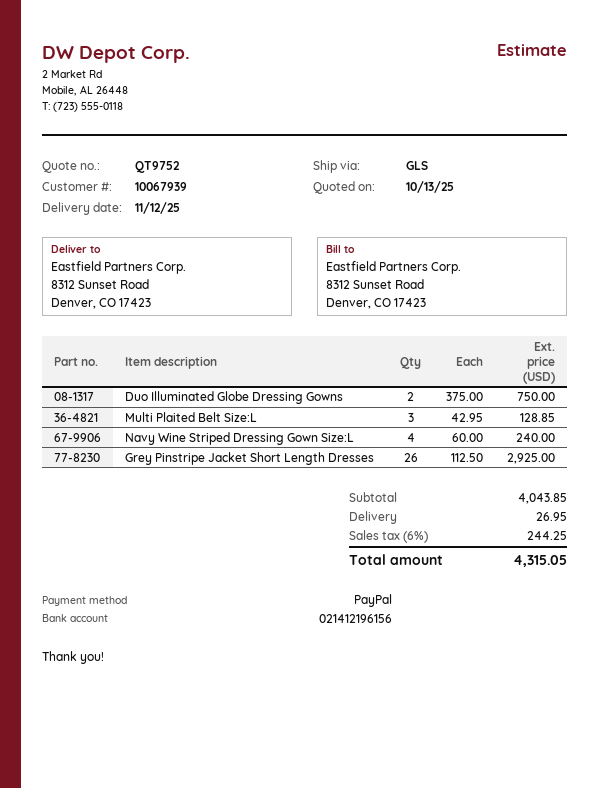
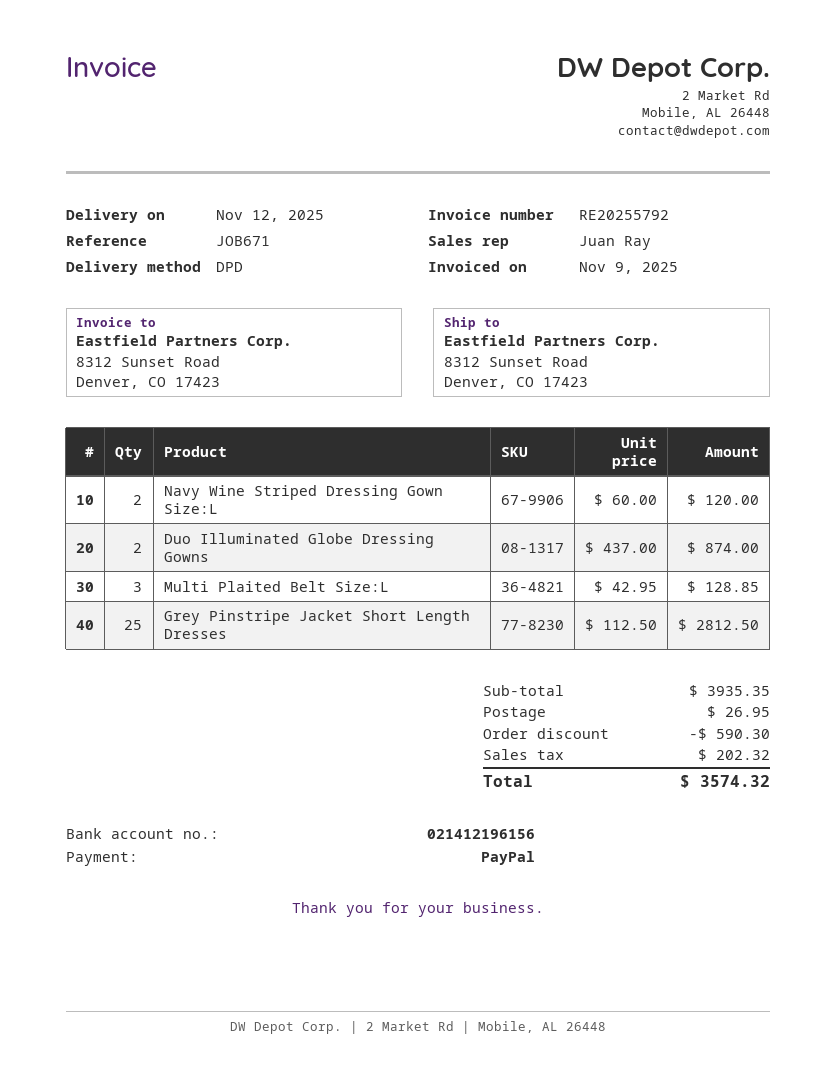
shipping method: GLS -> DPD
Duo Illuminated Globe Dressing Gowns: 2 x 375.00 = 750.00 -> 2 x 437.00 = 874.00
Navy Wine Striped Dressing Gown Size:L: 4 x 60.00 = 240.00 -> 2 x 60.00 = 120.00
Grey Pinstripe Jacket Short Length Dresses: 26 x 112.50 = 2925.00 -> 25 x 112.50 = 2812.50
subtotal: 4043.85 -> 3935.35
discount: none -> 590.30
tax: 244.25 -> 202.32
total: 4315.05 -> 3574.32

